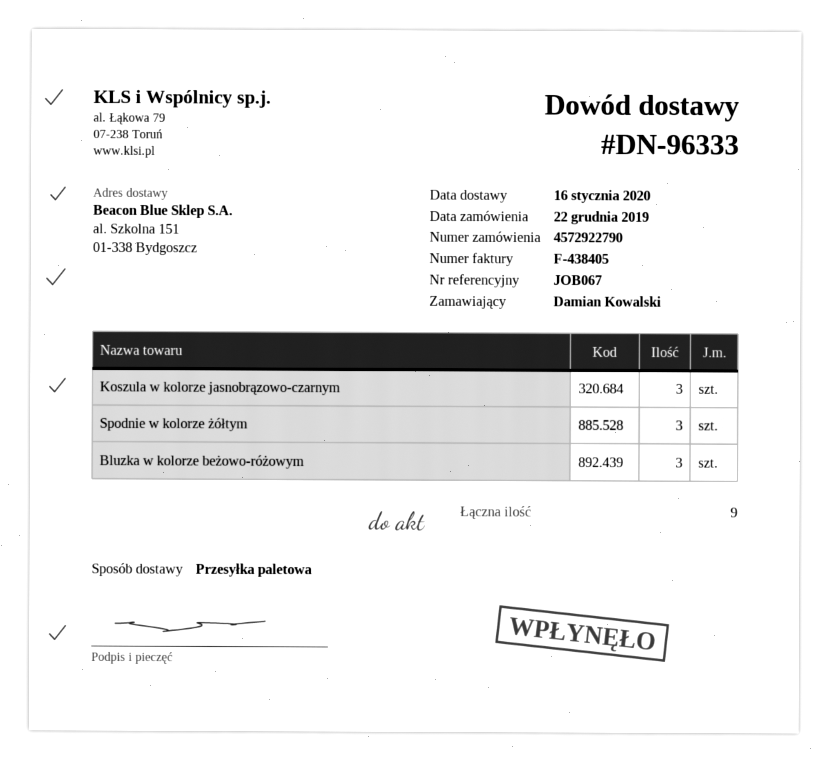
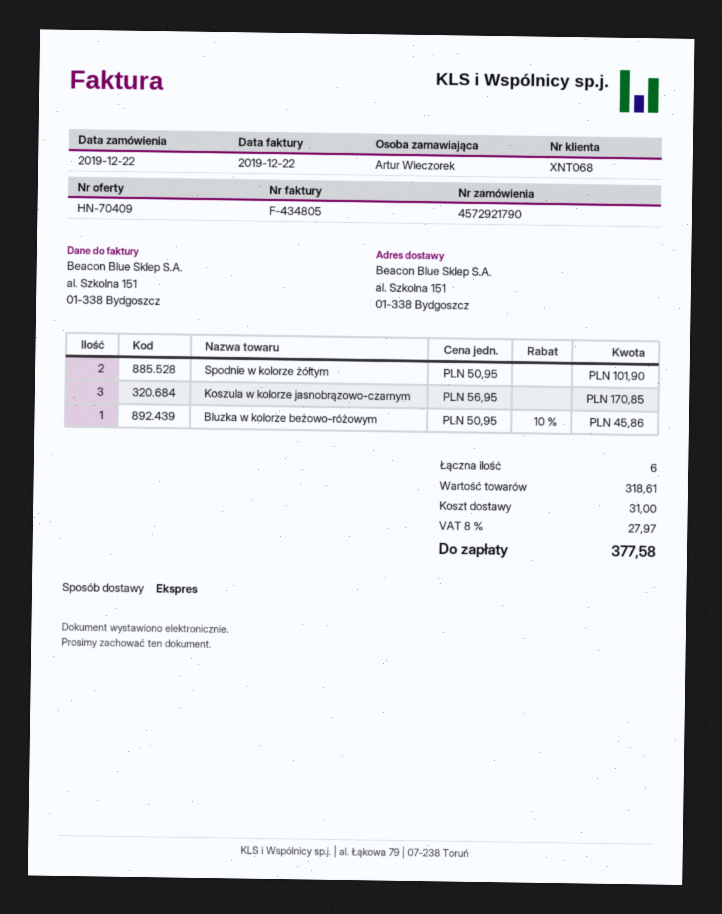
order number: 4572922790 -> 4572921790
invoice number: F-438405 -> F-434805
ordered by: Damian Kowalski -> Artur Wieczorek
shipping method: pallet freight -> express
Spodnie w kolorze żółtym: 3 -> 2
Bluzka w kolorze beżowo-różowym: 3 -> 1
total quantity: 9 -> 6

